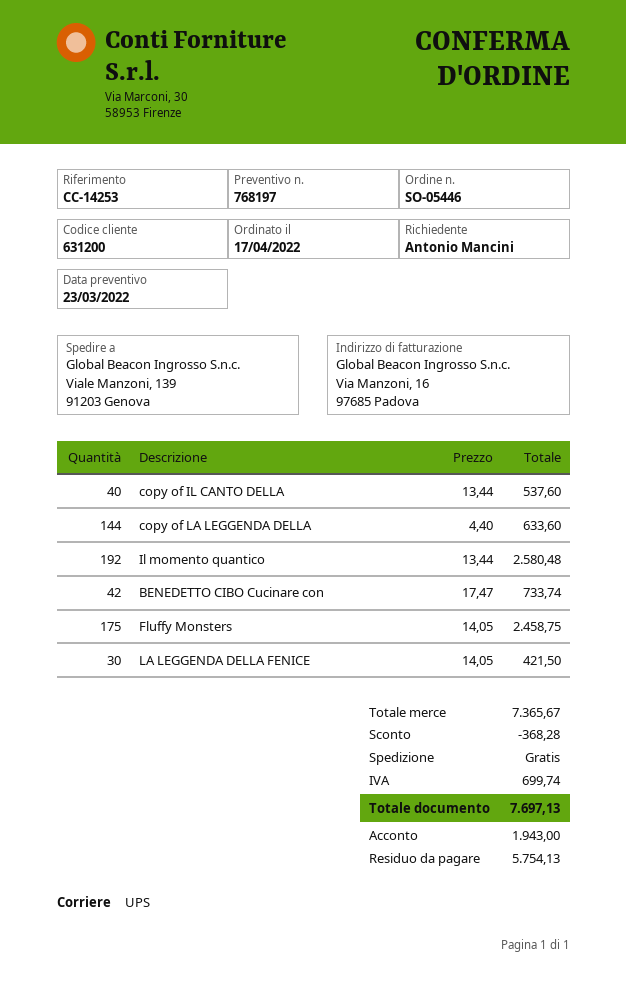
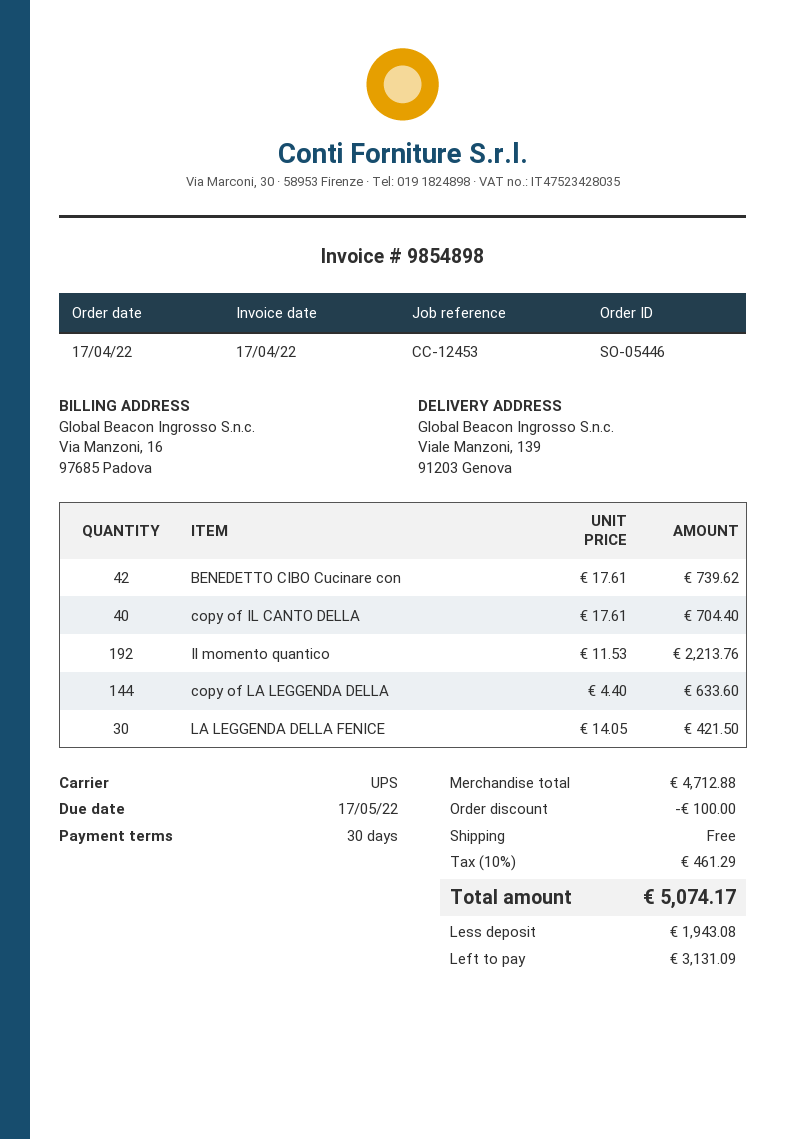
reference: CC-14253 -> CC-12453
copy of IL CANTO DELLA: 40 x 13.44 = 537.60 -> 40 x 17.61 = 704.40
Il momento quantico: 192 x 13.44 = 2580.48 -> 192 x 11.53 = 2213.76
BENEDETTO CIBO Cucinare con: 42 x 17.47 = 733.74 -> 42 x 17.61 = 739.62
Fluffy Monsters: 175 x 14.05 = 2458.75 -> none
subtotal: 7365.67 -> 4712.88
discount: 368.28 -> 100.00
tax: 699.74 -> 461.29
total: 7697.13 -> 5074.17
deposit: 1943.00 -> 1943.08
balance: 5754.13 -> 3131.09

